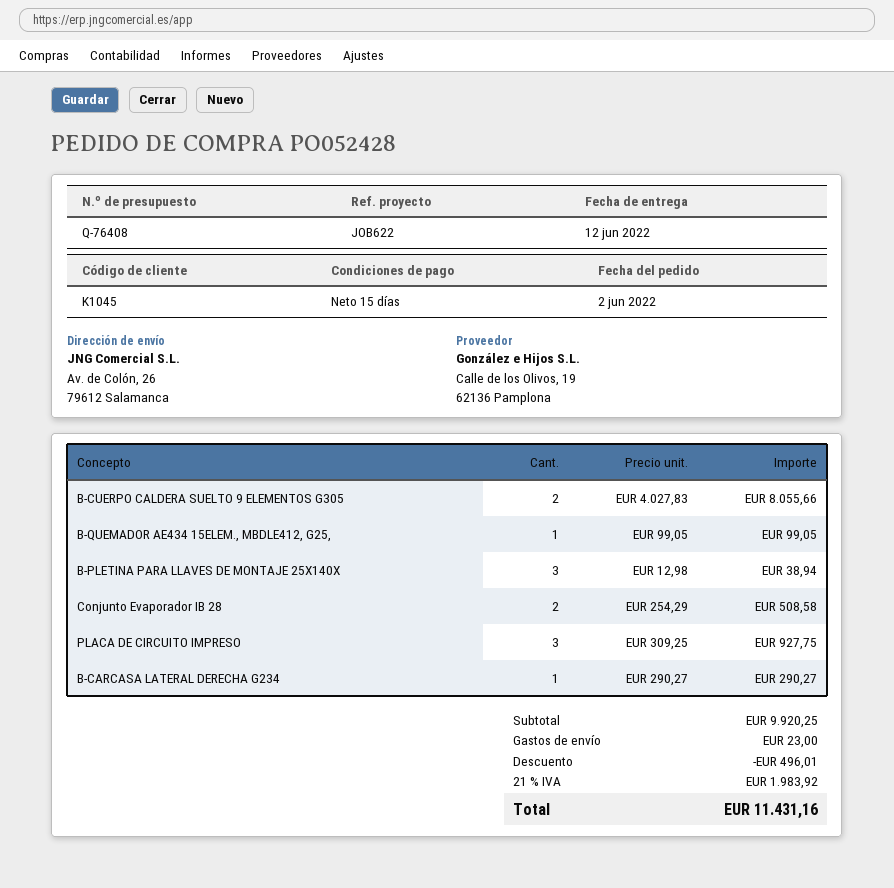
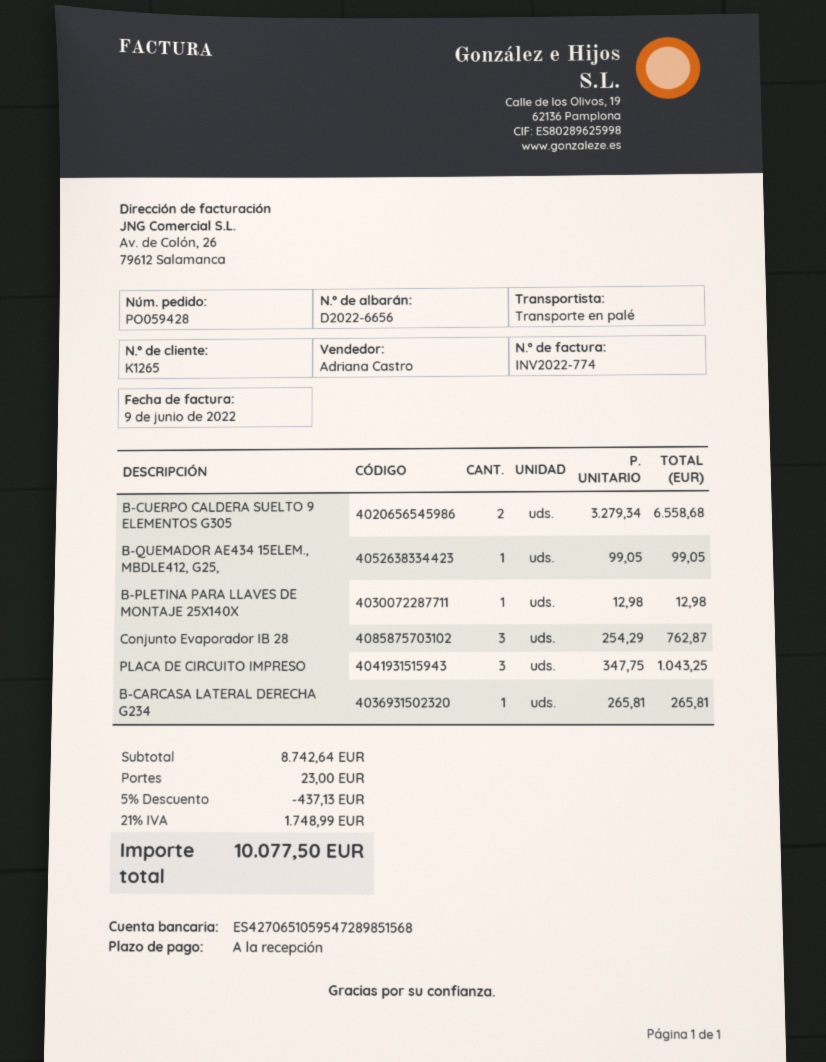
order number: PO052428 -> PO059428
payment terms: 15 days -> on receipt
customer number: K1045 -> K1265
B-CUERPO CALDERA SUELTO 9 ELEMENTOS G305: 2 x 4027.83 = 8055.66 -> 2 x 3279.34 = 6558.68
B-PLETINA PARA LLAVES DE MONTAJE 25X140X: 3 x 12.98 = 38.94 -> 1 x 12.98 = 12.98
Conjunto Evaporador IB 28: 2 x 254.29 = 508.58 -> 3 x 254.29 = 762.87
PLACA DE CIRCUITO IMPRESO: 3 x 309.25 = 927.75 -> 3 x 347.75 = 1043.25
B-CARCASA LATERAL DERECHA G234: 1 x 290.27 = 290.27 -> 1 x 265.81 = 265.81
subtotal: 9920.25 -> 8742.64
discount: 496.01 -> 437.13
tax: 21% = 1983.92 -> 21% = 1748.99
total: 11431.16 -> 10077.50

